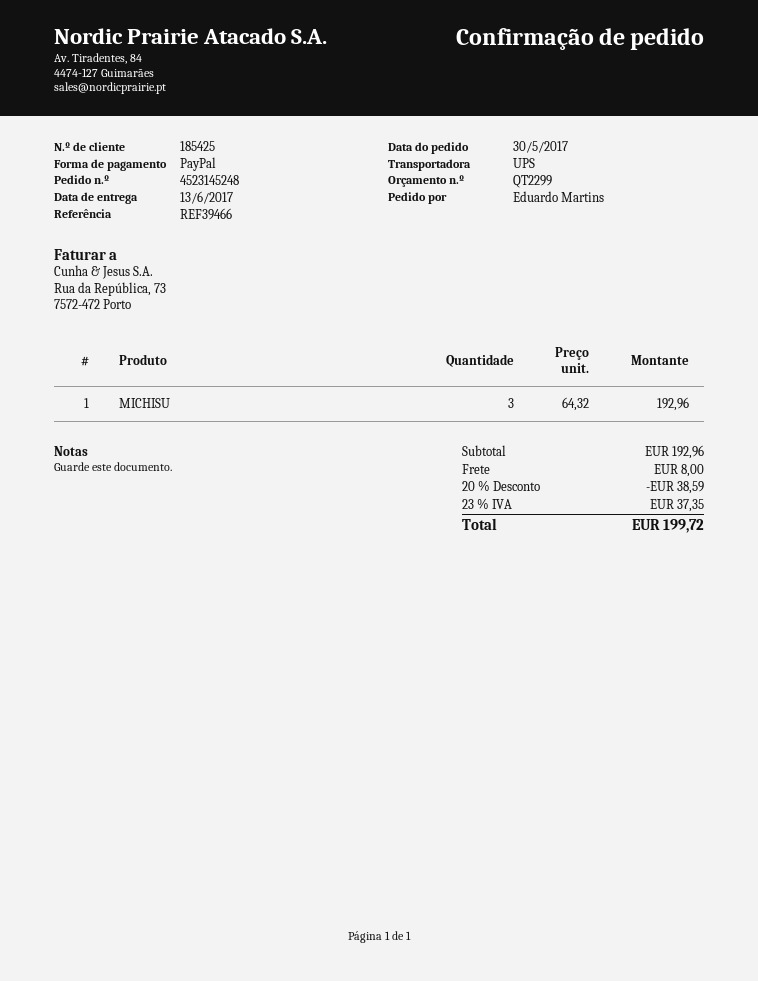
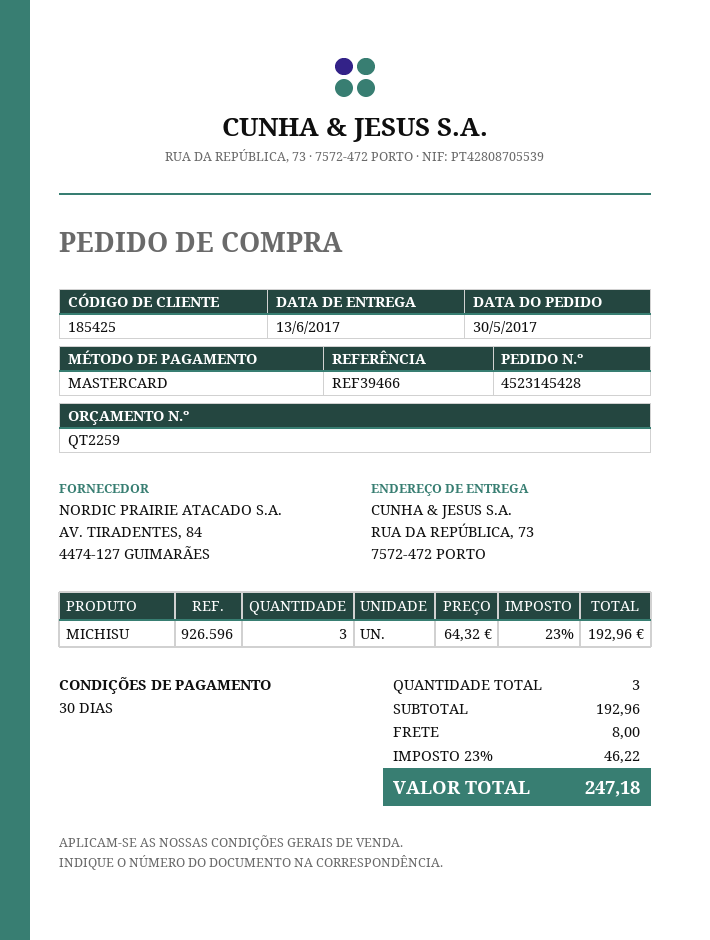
quote number: QT2299 -> QT2259
order number: 4523145248 -> 4523145428
payment method: PayPal -> Mastercard
discount: 20% = 38.59 -> none
tax: 23% = 37.35 -> 23% = 46.22
total: 199.72 -> 247.18

